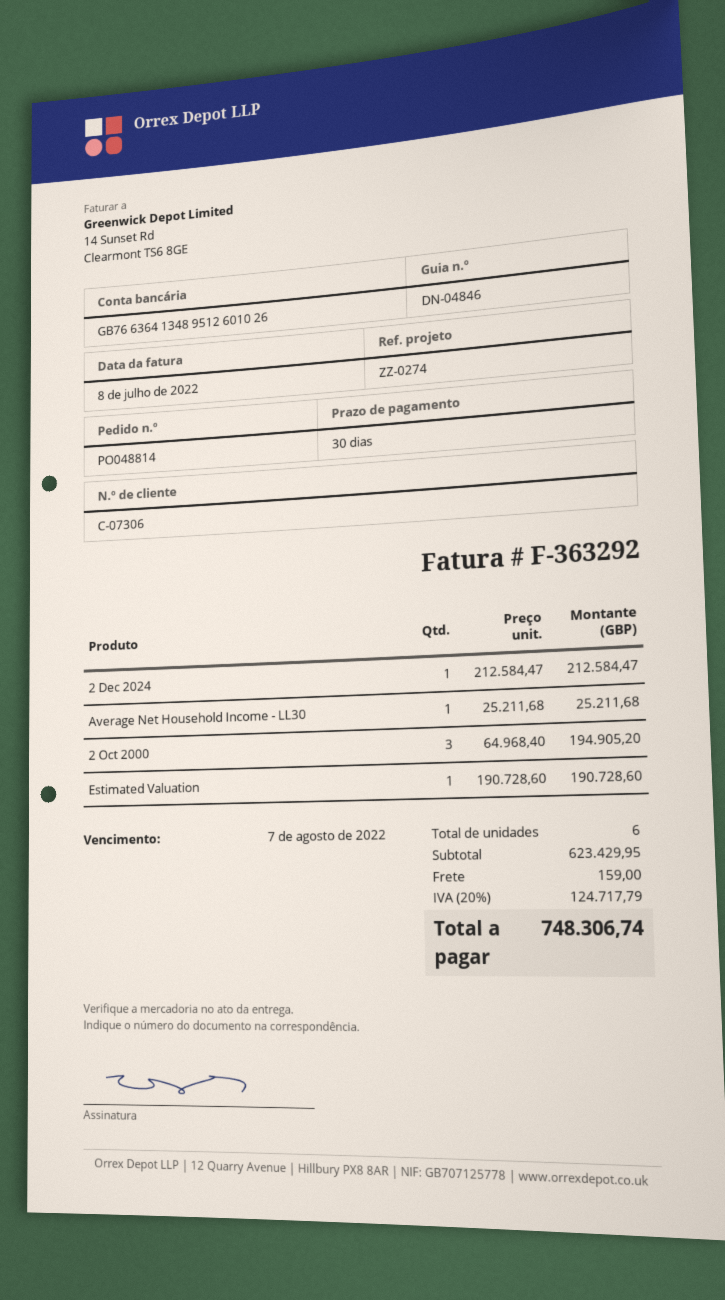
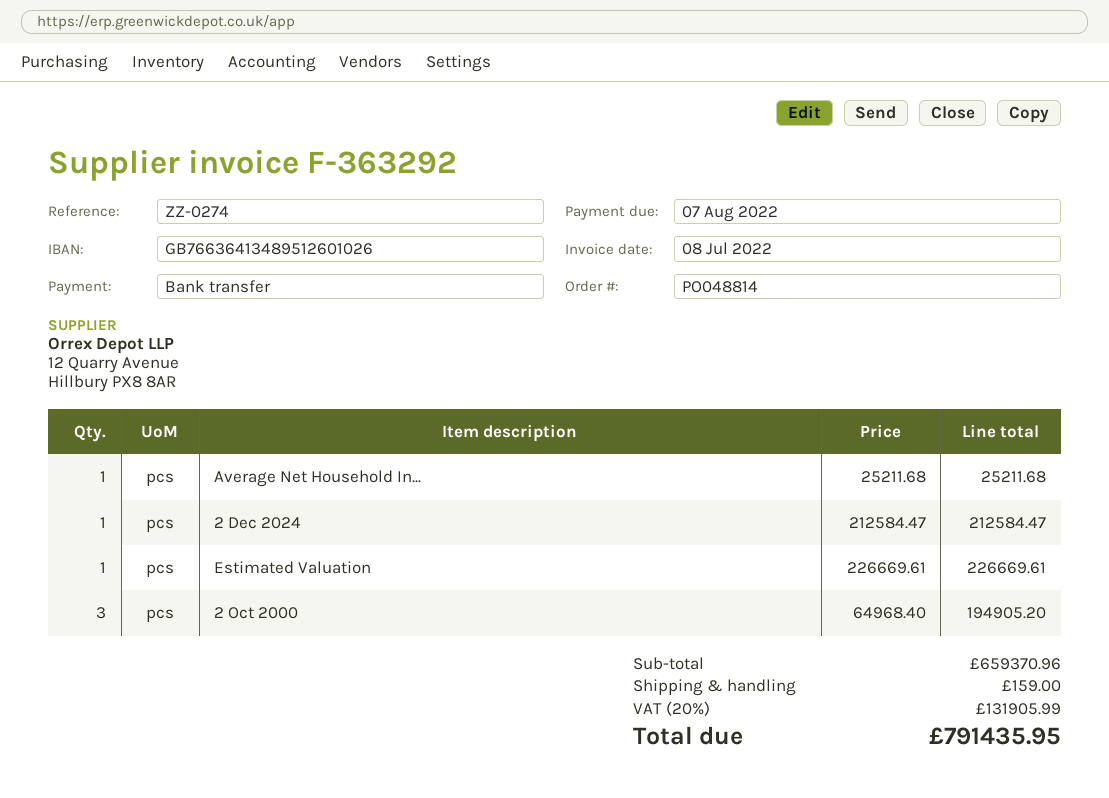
Estimated Valuation: 1 x 190728.60 = 190728.60 -> 1 x 226669.61 = 226669.61
subtotal: 623429.95 -> 659370.96
tax: 20% = 124717.79 -> 20% = 131905.99
total: 748306.74 -> 791435.95

